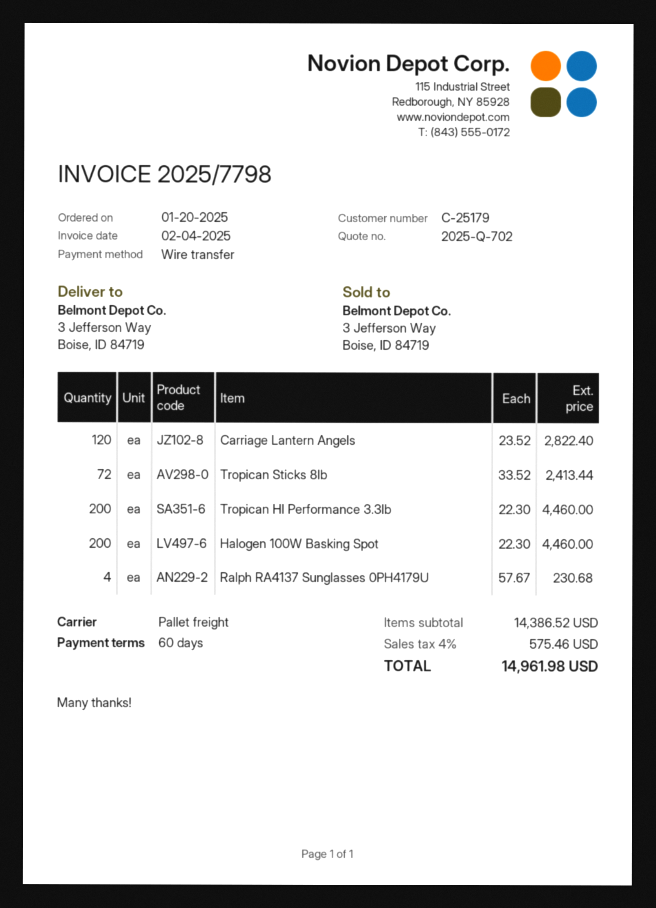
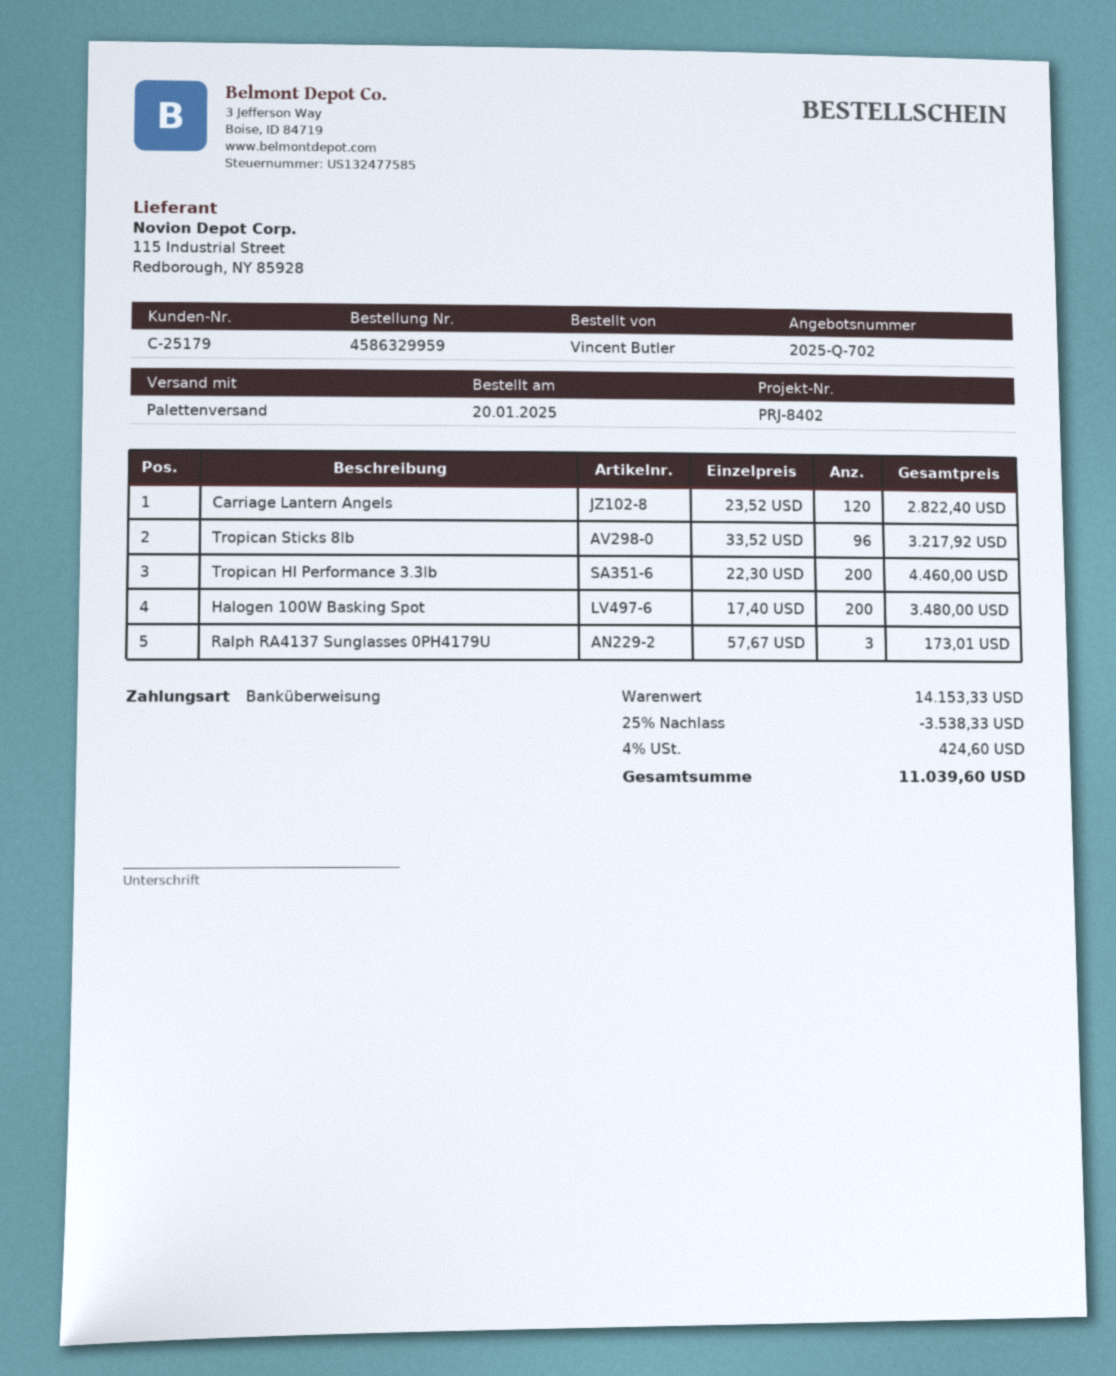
Tropican Sticks 8lb: 72 x 33.52 = 2413.44 -> 96 x 33.52 = 3217.92
Halogen 100W Basking Spot: 200 x 22.30 = 4460.00 -> 200 x 17.40 = 3480.00
Ralph RA4137 Sunglasses 0PH4179U: 4 x 57.67 = 230.68 -> 3 x 57.67 = 173.01
subtotal: 14386.52 -> 14153.33
discount: none -> 25% = 3538.33
tax: 4% = 575.46 -> 4% = 424.60
total: 14961.98 -> 11039.60

